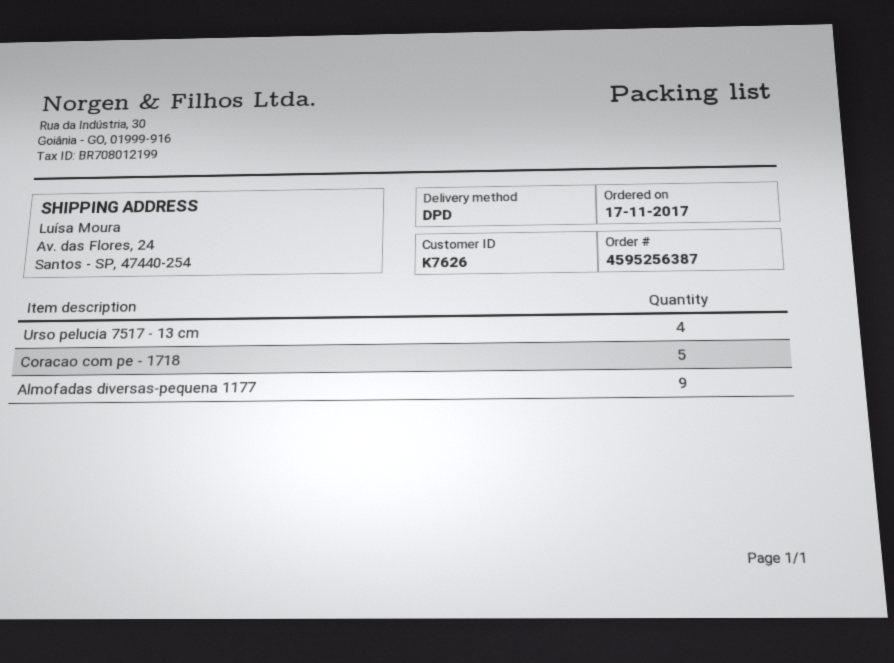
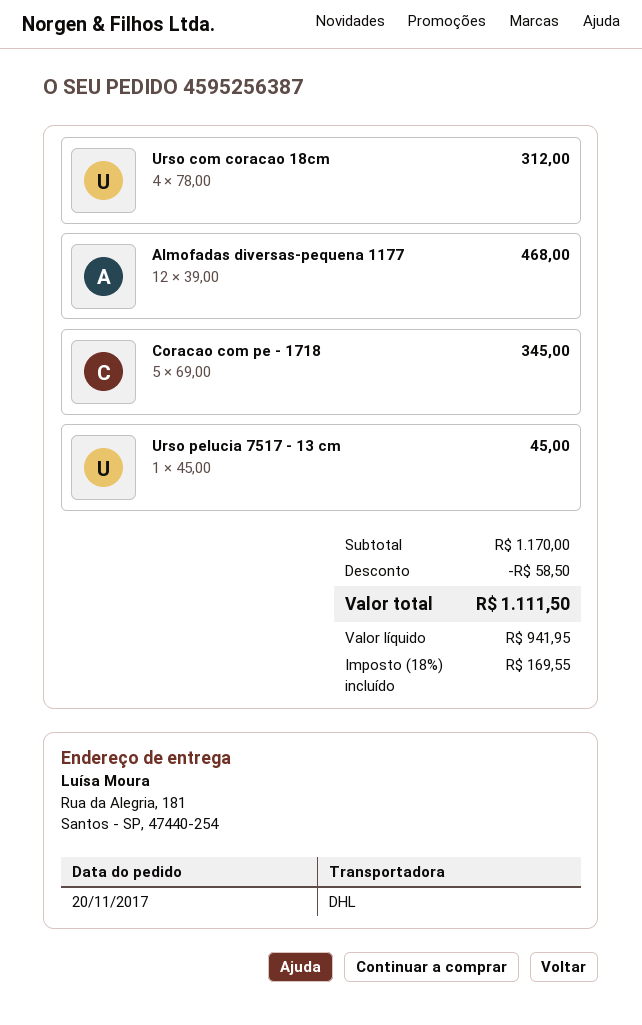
order date: 2017-11-17 -> 2017-11-20
shipping method: DPD -> DHL
ship to: Av. das Flores, 24, Santos - SP, 47440-254 -> Rua da Alegria, 181, Santos - SP, 47440-254
Urso pelucia 7517 - 13 cm: 4 -> 1
Almofadas diversas-pequena 1177: 9 -> 12
Urso com coracao 18cm: none -> 4

